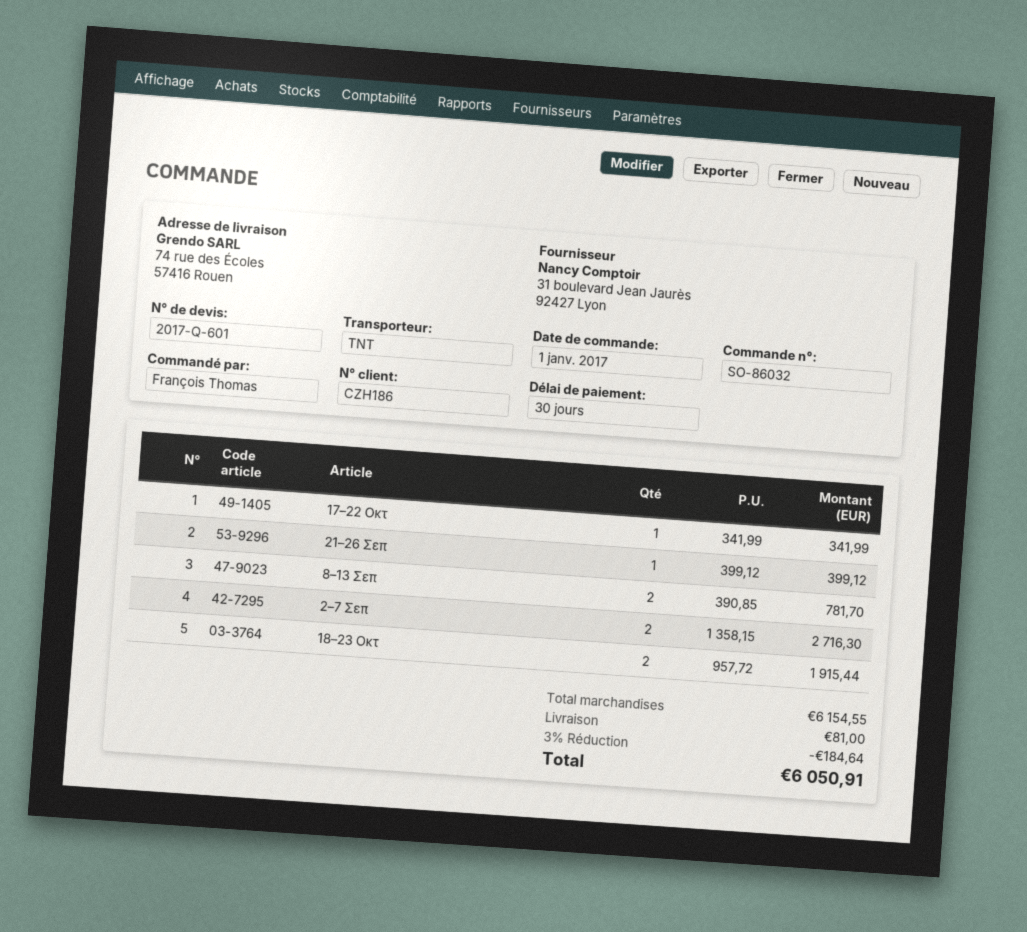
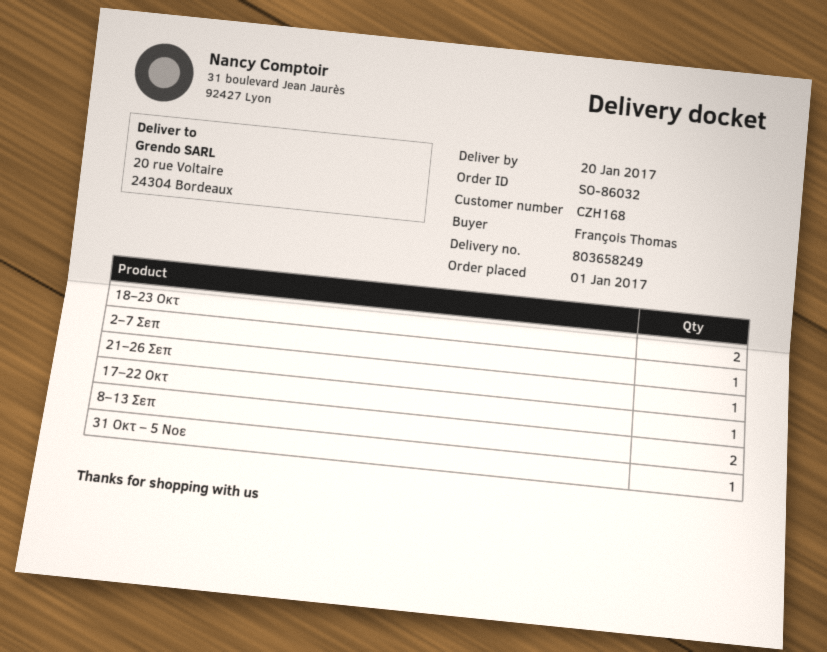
customer number: CZH186 -> CZH168
ship to: 74 rue des Écoles, 57416 Rouen -> 20 rue Voltaire, 24304 Bordeaux
2–7 Σεπ: 2 -> 1
31 Οκτ – 5 Νοε: none -> 1

